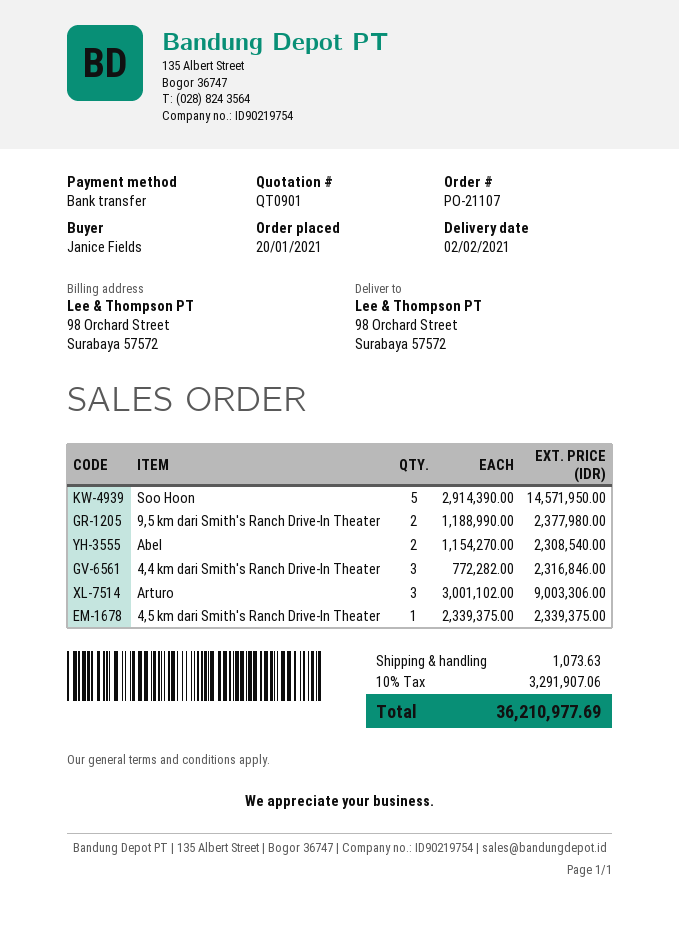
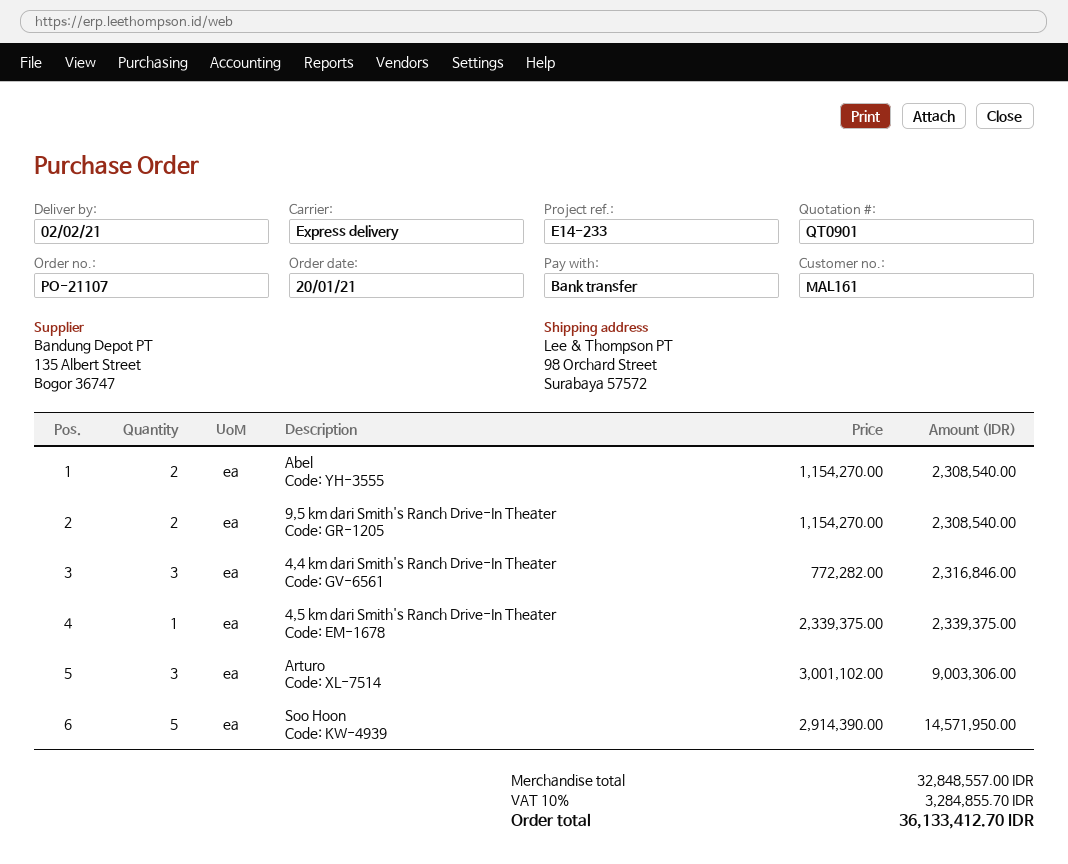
9,5 km dari Smith's Ranch Drive-In Theater: 2 x 1188990.00 = 2377980.00 -> 2 x 1154270.00 = 2308540.00
shipping: 1073.63 -> none
tax: 10% = 3291907.06 -> 10% = 3284855.70
total: 36210977.69 -> 36133412.70

